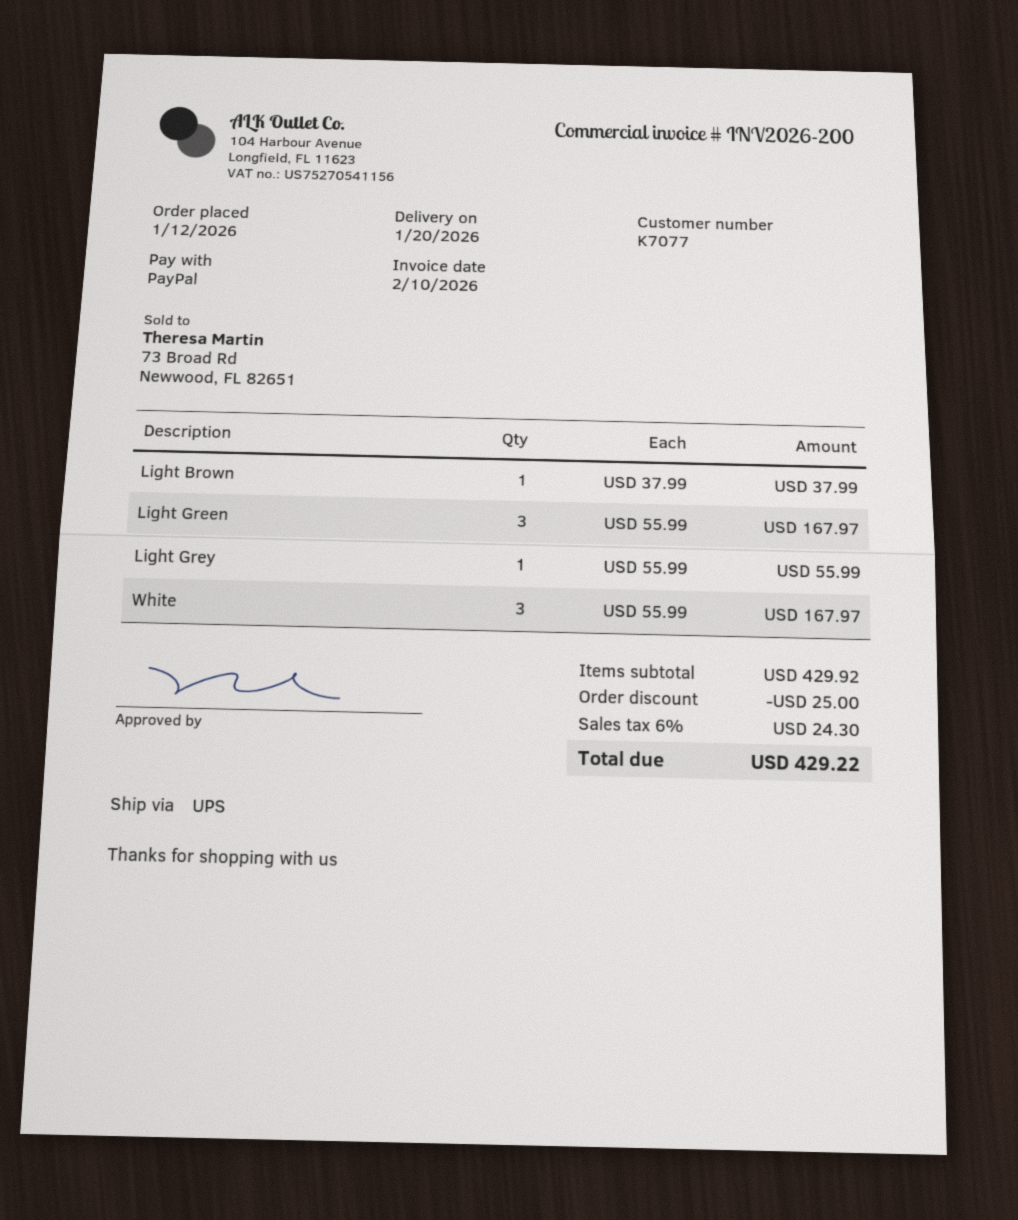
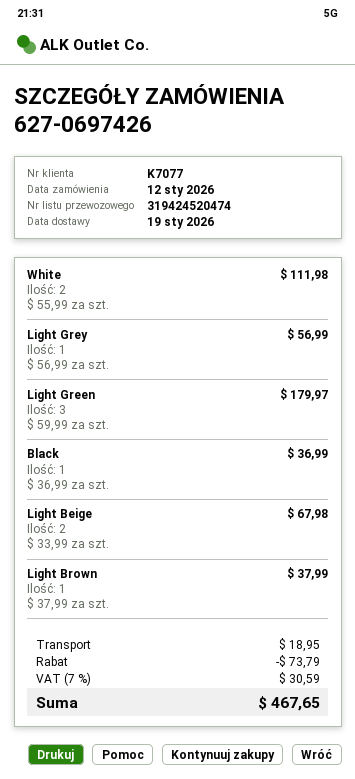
delivery date: 2026-01-20 -> 2026-01-19
Light Green: 3 x 55.99 = 167.97 -> 3 x 59.99 = 179.97
Light Grey: 1 x 55.99 = 55.99 -> 1 x 56.99 = 56.99
White: 3 x 55.99 = 167.97 -> 2 x 55.99 = 111.98
Black: none -> 1 x 36.99 = 36.99
Light Beige: none -> 2 x 33.99 = 67.98
discount: 25.00 -> 73.79
shipping: none -> 18.95
tax: 6% = 24.30 -> 7% = 30.59
total: 429.22 -> 467.65

